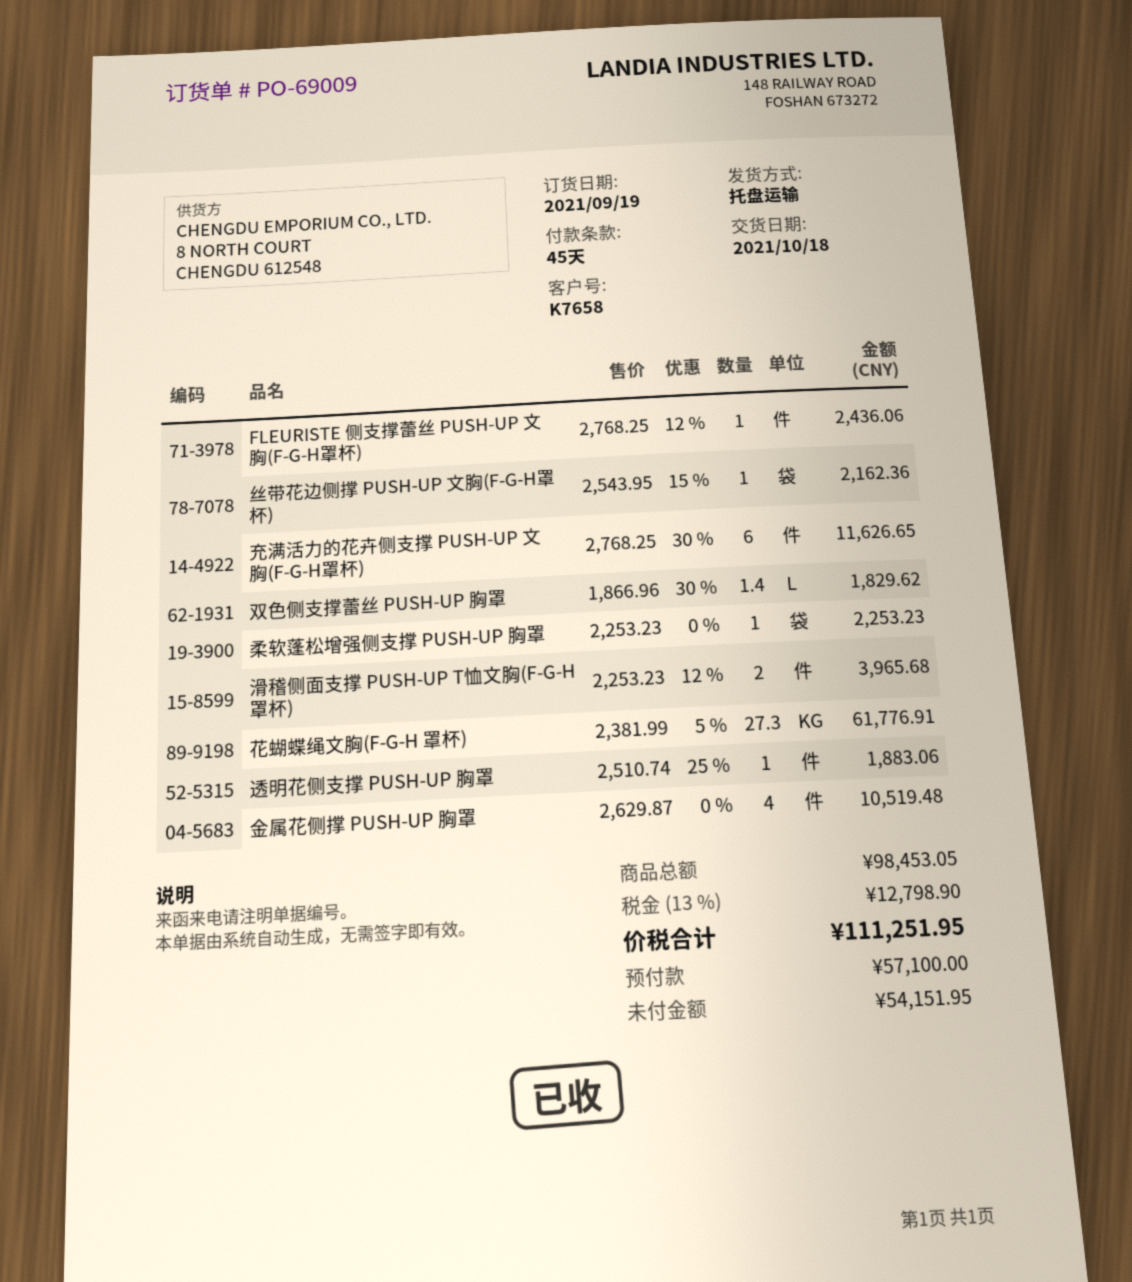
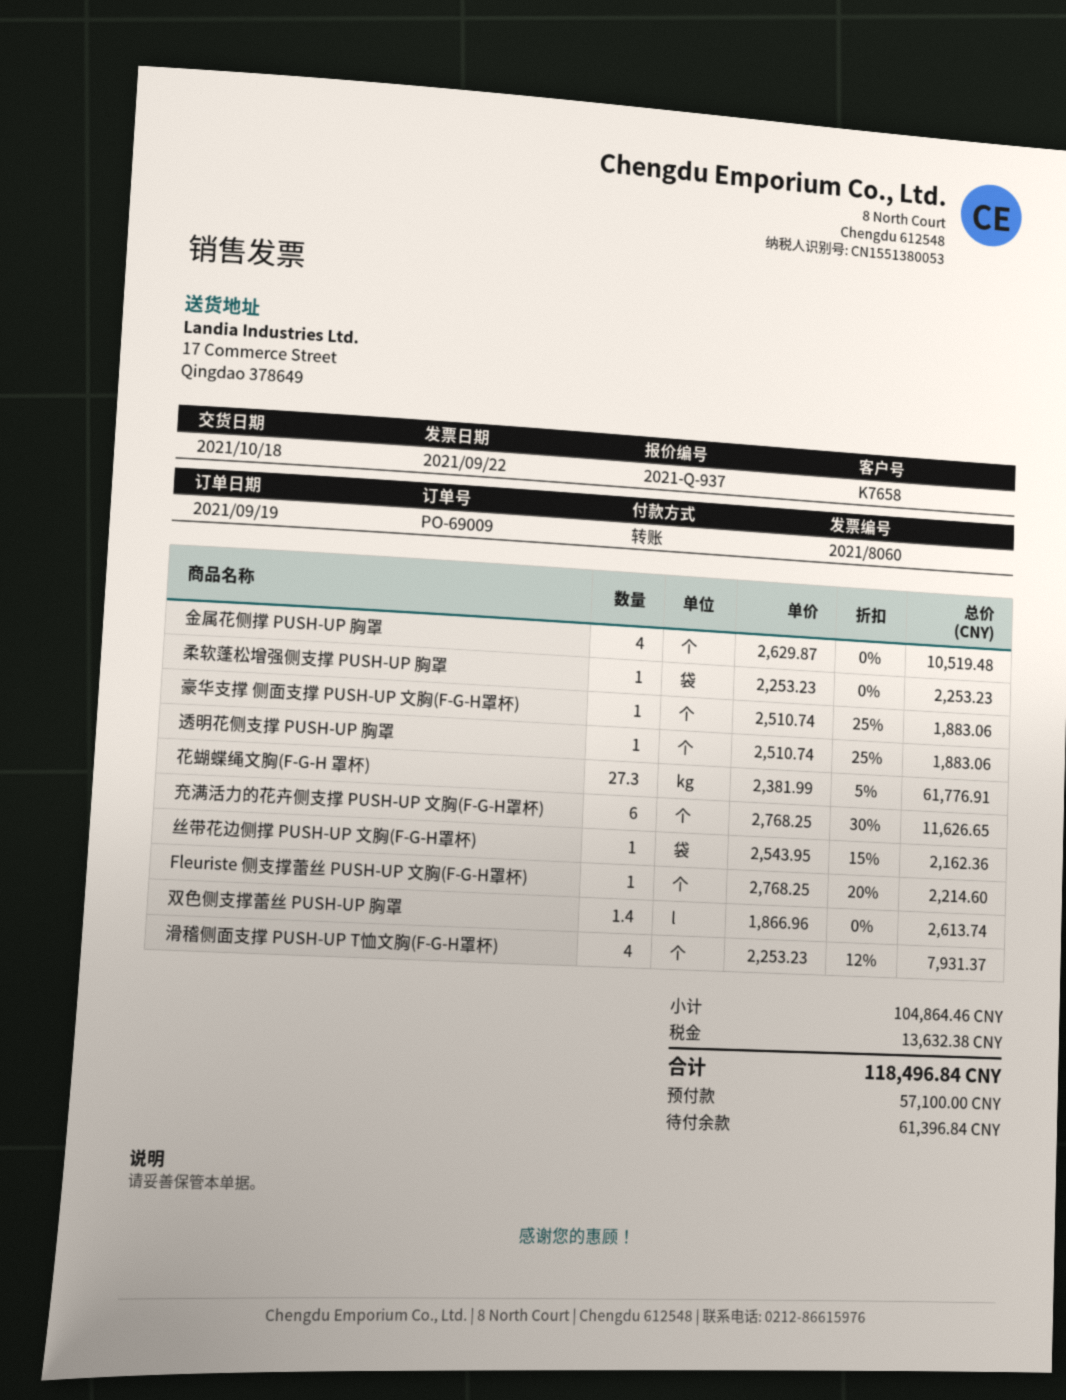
FLEURISTE 侧支撑蕾丝 PUSH-UP 文胸(F-G-H罩杯): 1 x 2768.25 - 12% = 2436.06 -> 1 x 2768.25 - 20% = 2214.60
双色侧支撑蕾丝 PUSH-UP 胸罩: 1.4 x 1866.96 - 30% = 1829.62 -> 1.4 x 1866.96 = 2613.74
滑稽侧面支撑 PUSH-UP T恤文胸(F-G-H罩杯): 2 x 2253.23 - 12% = 3965.68 -> 4 x 2253.23 - 12% = 7931.37
豪华支撑 侧面支撑 PUSH-UP 文胸(F-G-H罩杯): none -> 1 x 2510.74 - 25% = 1883.06
subtotal: 98453.05 -> 104864.46
tax: 12798.90 -> 13632.38
total: 111251.95 -> 118496.84
balance: 54151.95 -> 61396.84

